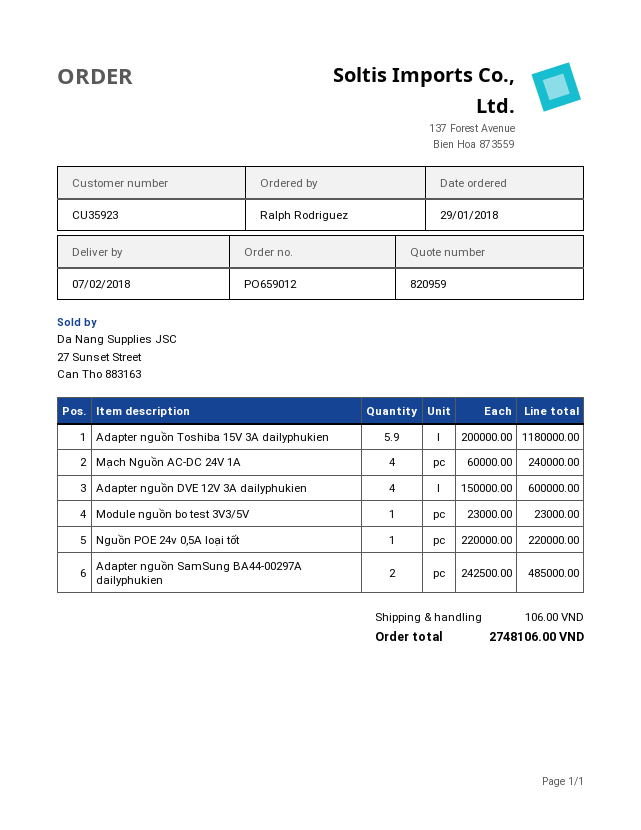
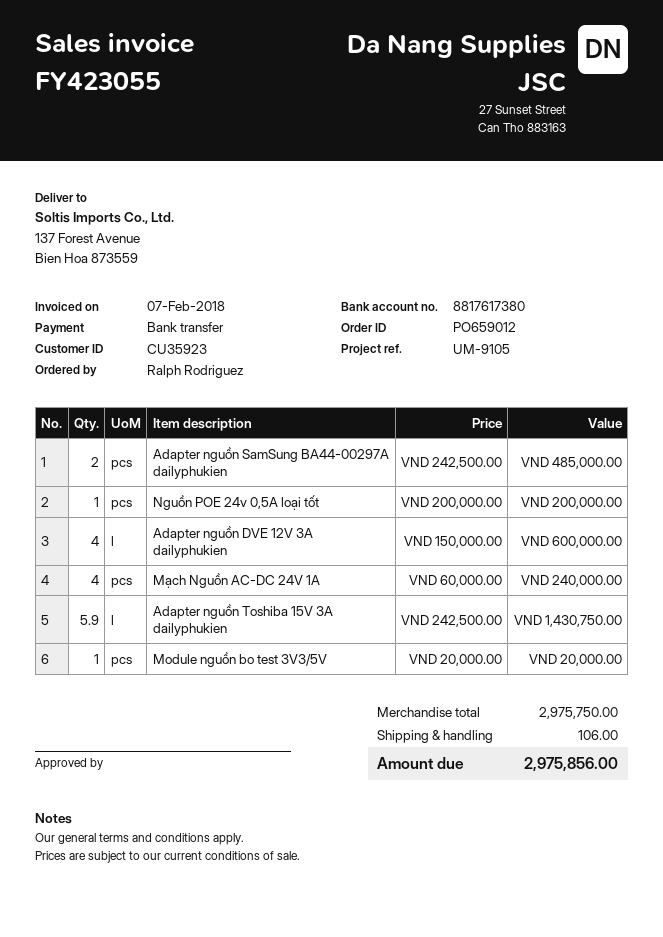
Adapter nguồn Toshiba 15V 3A dailyphukien: 5.9 x 200000.00 = 1180000.00 -> 5.9 x 242500.00 = 1430750.00
Module nguồn bo test 3V3/5V: 1 x 23000.00 = 23000.00 -> 1 x 20000.00 = 20000.00
Nguồn POE 24v 0,5A loại tốt: 1 x 220000.00 = 220000.00 -> 1 x 200000.00 = 200000.00
total: 2748106.00 -> 2975856.00

